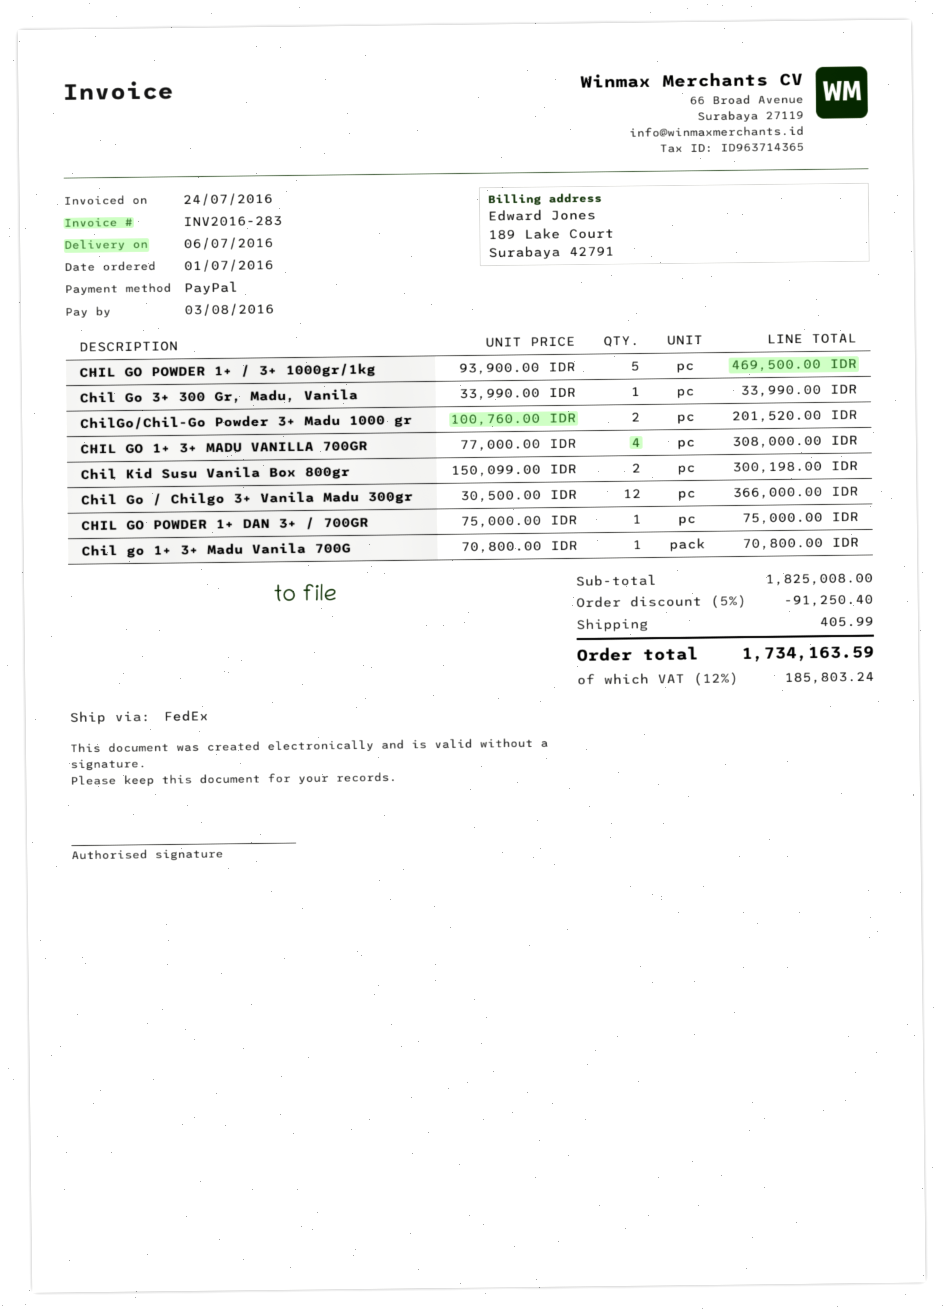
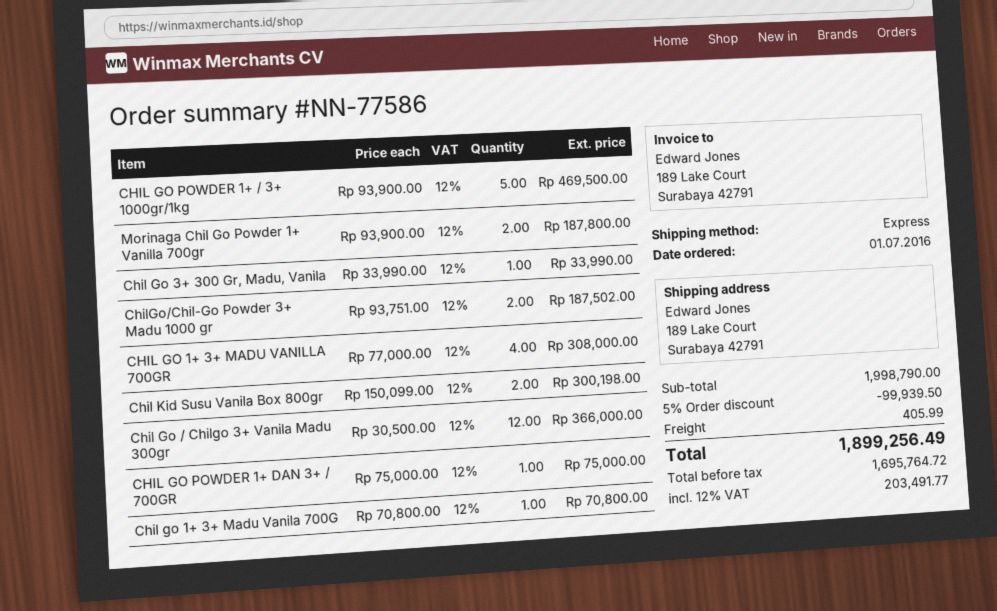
shipping method: FedEx -> express
ChilGo/Chil-Go Powder 3+ Madu 1000 gr: 2 x 100760.00 = 201520.00 -> 2 x 93751.00 = 187502.00
Morinaga Chil Go Powder 1+ Vanilla 700gr: none -> 2 x 93900.00 = 187800.00
subtotal: 1825008.00 -> 1998790.00
discount: 5% = 91250.40 -> 5% = 99939.50
tax: 12% = 185803.24 -> 12% = 203491.77
total: 1734163.59 -> 1899256.49

